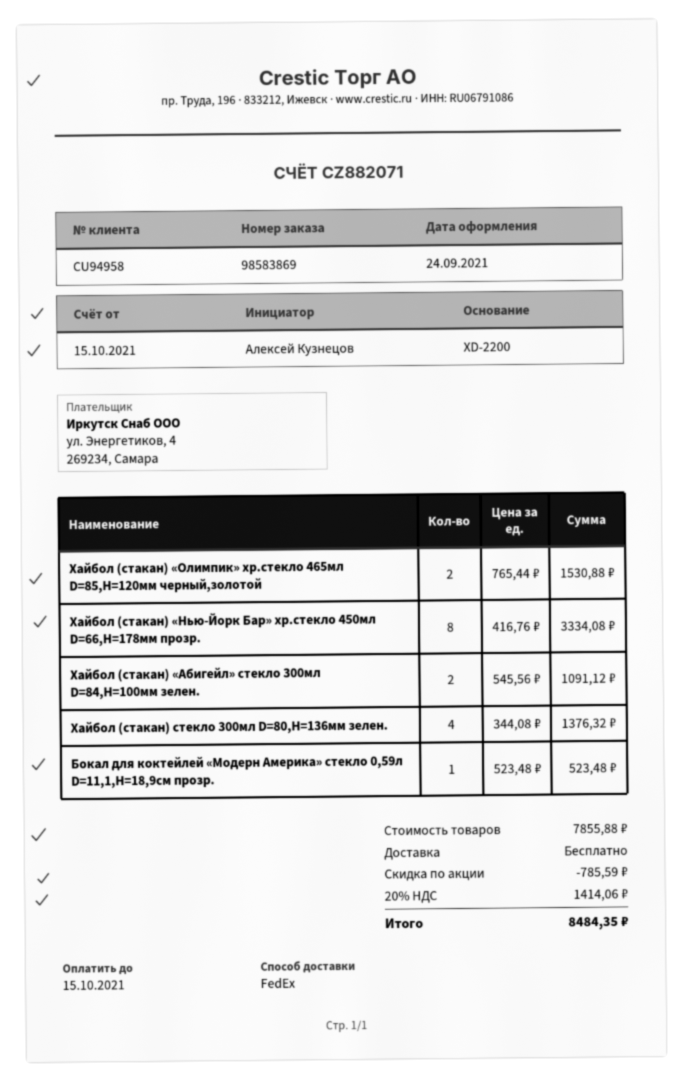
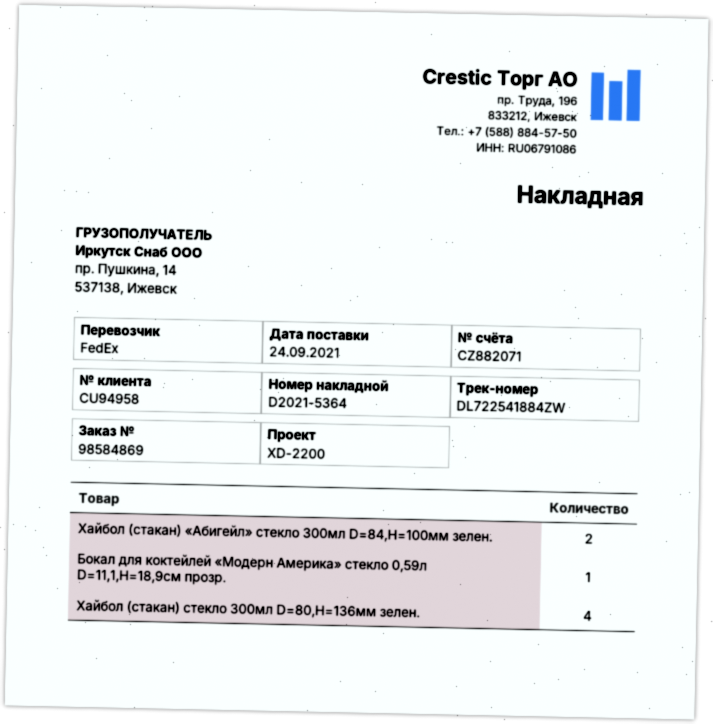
order number: 98583869 -> 98584869
Хайбол (стакан) «Олимпик» хр.стекло 465мл D=85,H=120мм черный,золотой: 2 -> none
Хайбол (стакан) «Нью-Йорк Бар» хр.стекло 450мл D=66,H=178мм прозр.: 8 -> none

